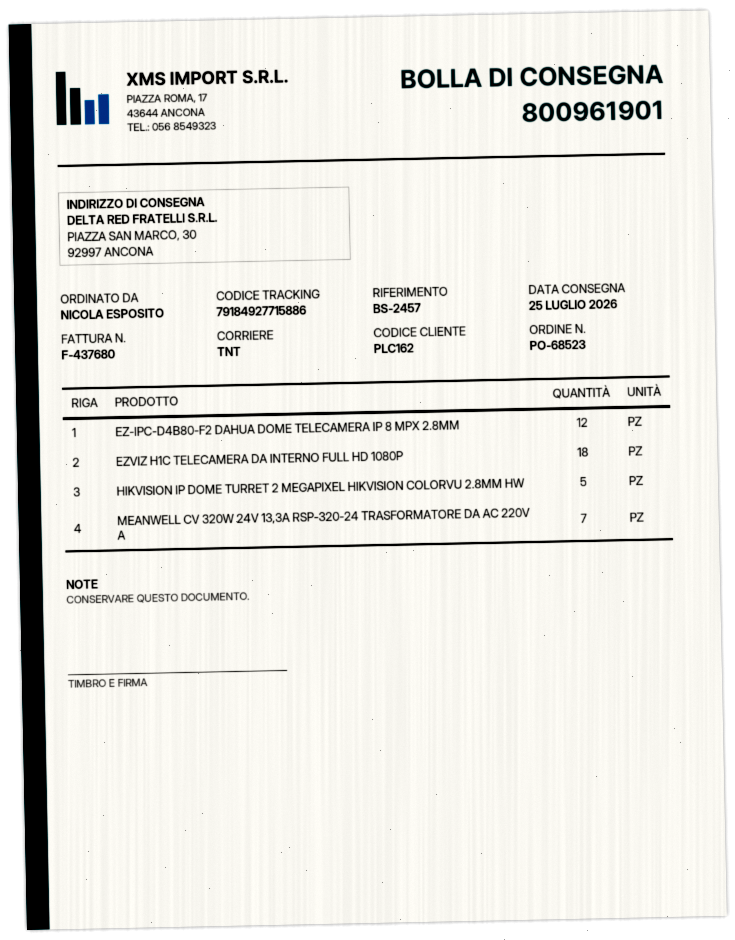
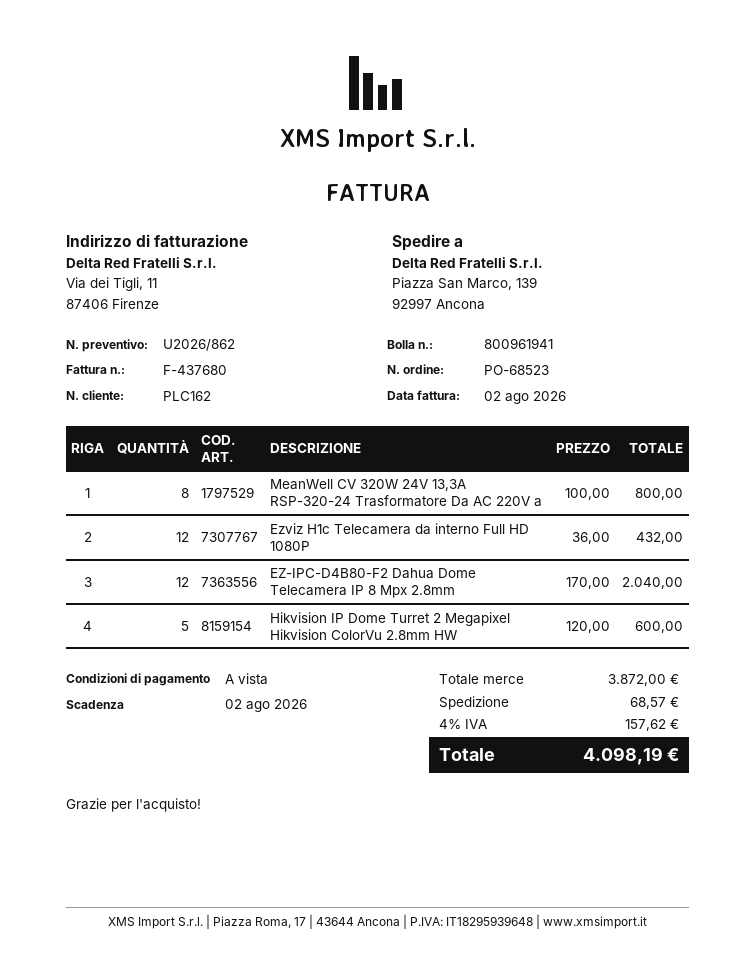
delivery note number: 800961901 -> 800961941
ship to: PIAZZA SAN MARCO, 30, 92997 ANCONA -> Piazza San Marco, 139, 92997 Ancona
EZVIZ H1C TELECAMERA DA INTERNO FULL HD 1080P: 18 -> 12
MEANWELL CV 320W 24V 13,3A RSP-320-24 TRASFORMATORE DA AC 220V A: 7 -> 8

